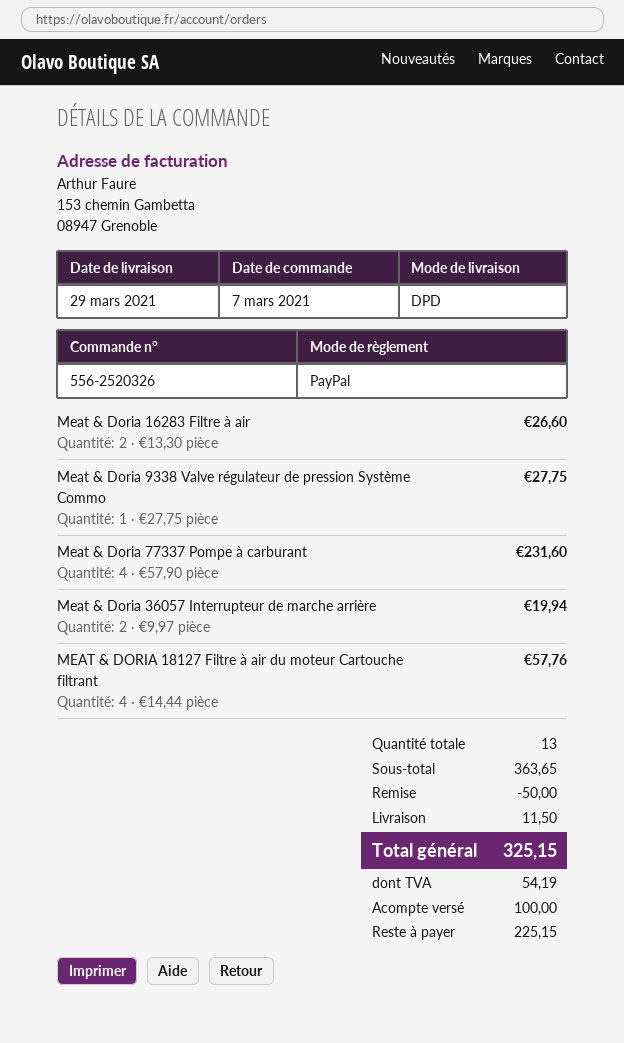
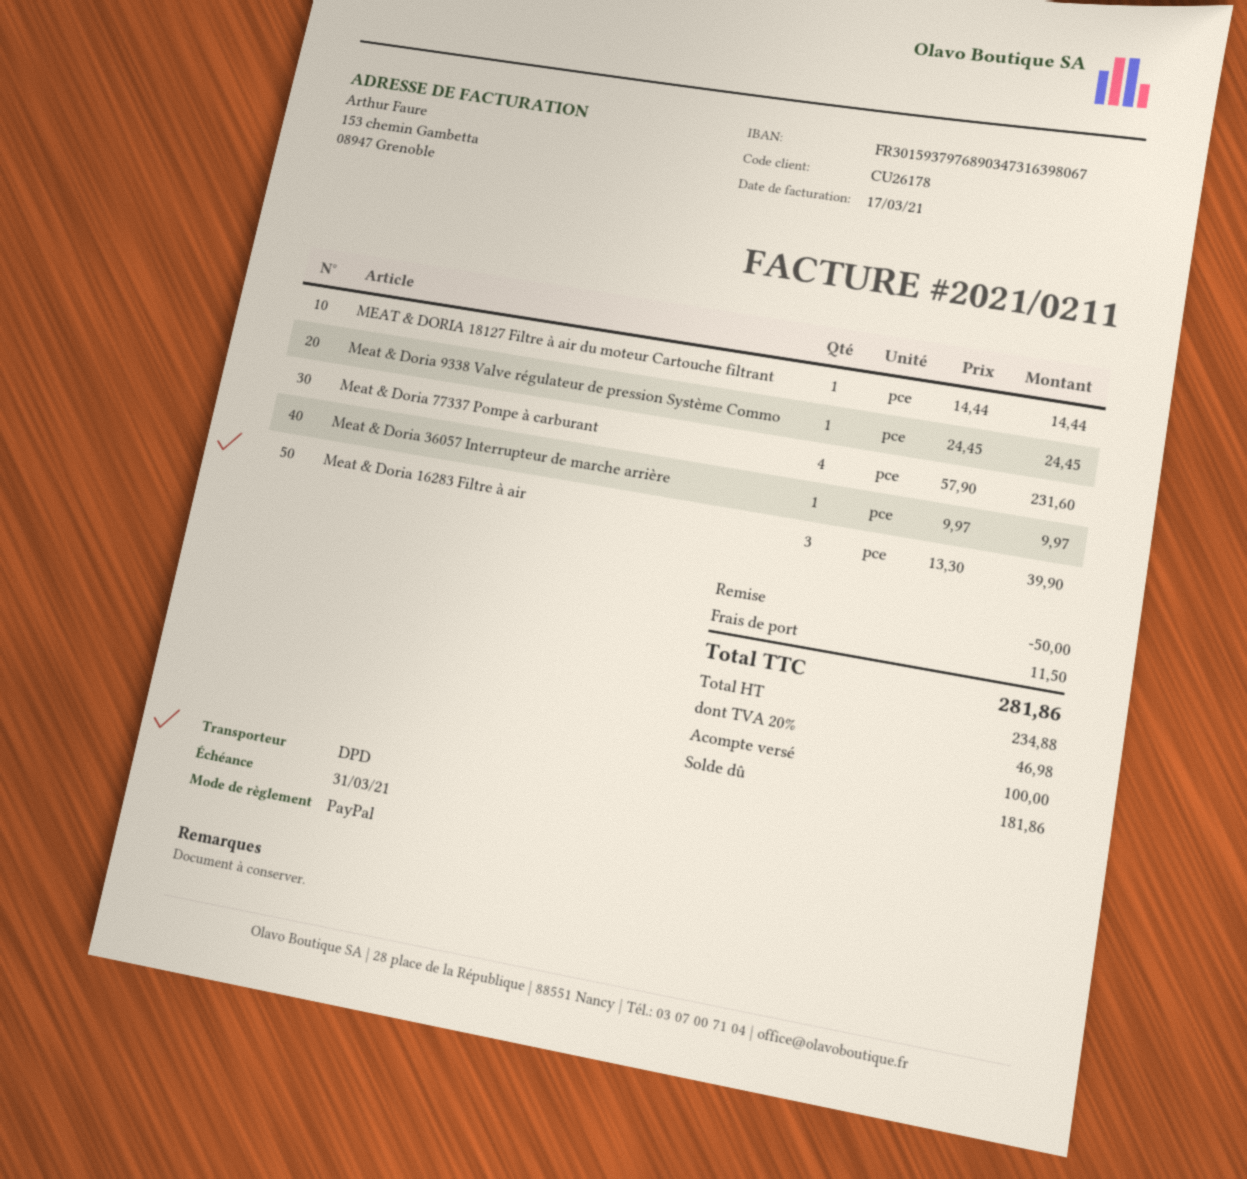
Meat & Doria 16283 Filtre à air: 2 x 13.30 = 26.60 -> 3 x 13.30 = 39.90
Meat & Doria 9338 Valve régulateur de pression Système Commo: 1 x 27.75 = 27.75 -> 1 x 24.45 = 24.45
Meat & Doria 36057 Interrupteur de marche arrière: 2 x 9.97 = 19.94 -> 1 x 9.97 = 9.97
MEAT & DORIA 18127 Filtre à air du moteur Cartouche filtrant: 4 x 14.44 = 57.76 -> 1 x 14.44 = 14.44
tax: 54.19 -> 46.98
total: 325.15 -> 281.86
balance: 225.15 -> 181.86

